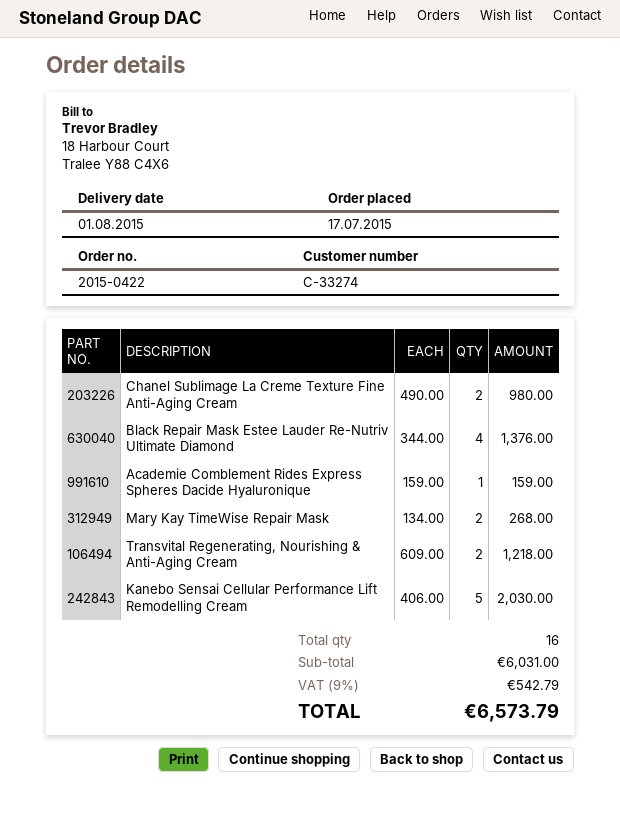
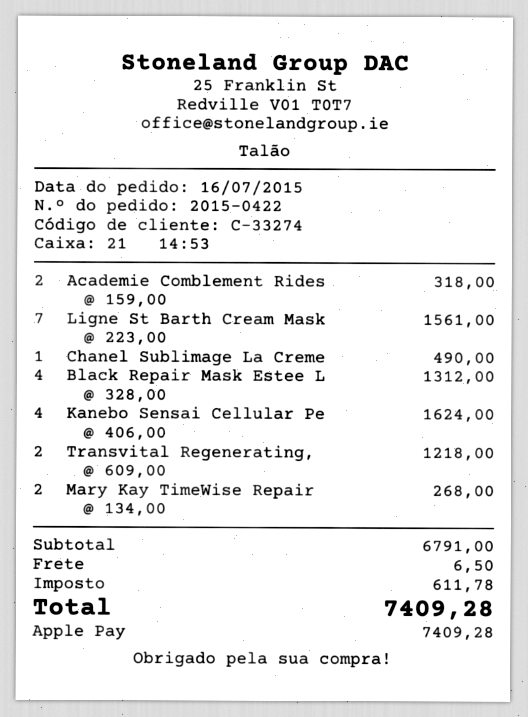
order date: 2015-07-17 -> 2015-07-16
Chanel Sublimage La Creme Texture Fine Anti-Aging Cream: 2 x 490.00 = 980.00 -> 1 x 490.00 = 490.00
Black Repair Mask Estee Lauder Re-Nutriv Ultimate Diamond: 4 x 344.00 = 1376.00 -> 4 x 328.00 = 1312.00
Academie Comblement Rides Express Spheres Dacide Hyaluronique: 1 x 159.00 = 159.00 -> 2 x 159.00 = 318.00
Kanebo Sensai Cellular Performance Lift Remodelling Cream: 5 x 406.00 = 2030.00 -> 4 x 406.00 = 1624.00
Ligne St Barth Cream Mask: none -> 7 x 223.00 = 1561.00
subtotal: 6031.00 -> 6791.00
shipping: none -> 6.50
tax: 542.79 -> 611.78
total: 6573.79 -> 7409.28

